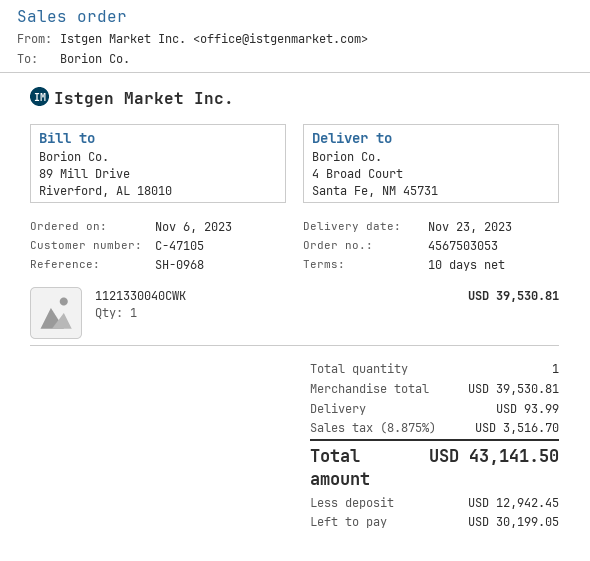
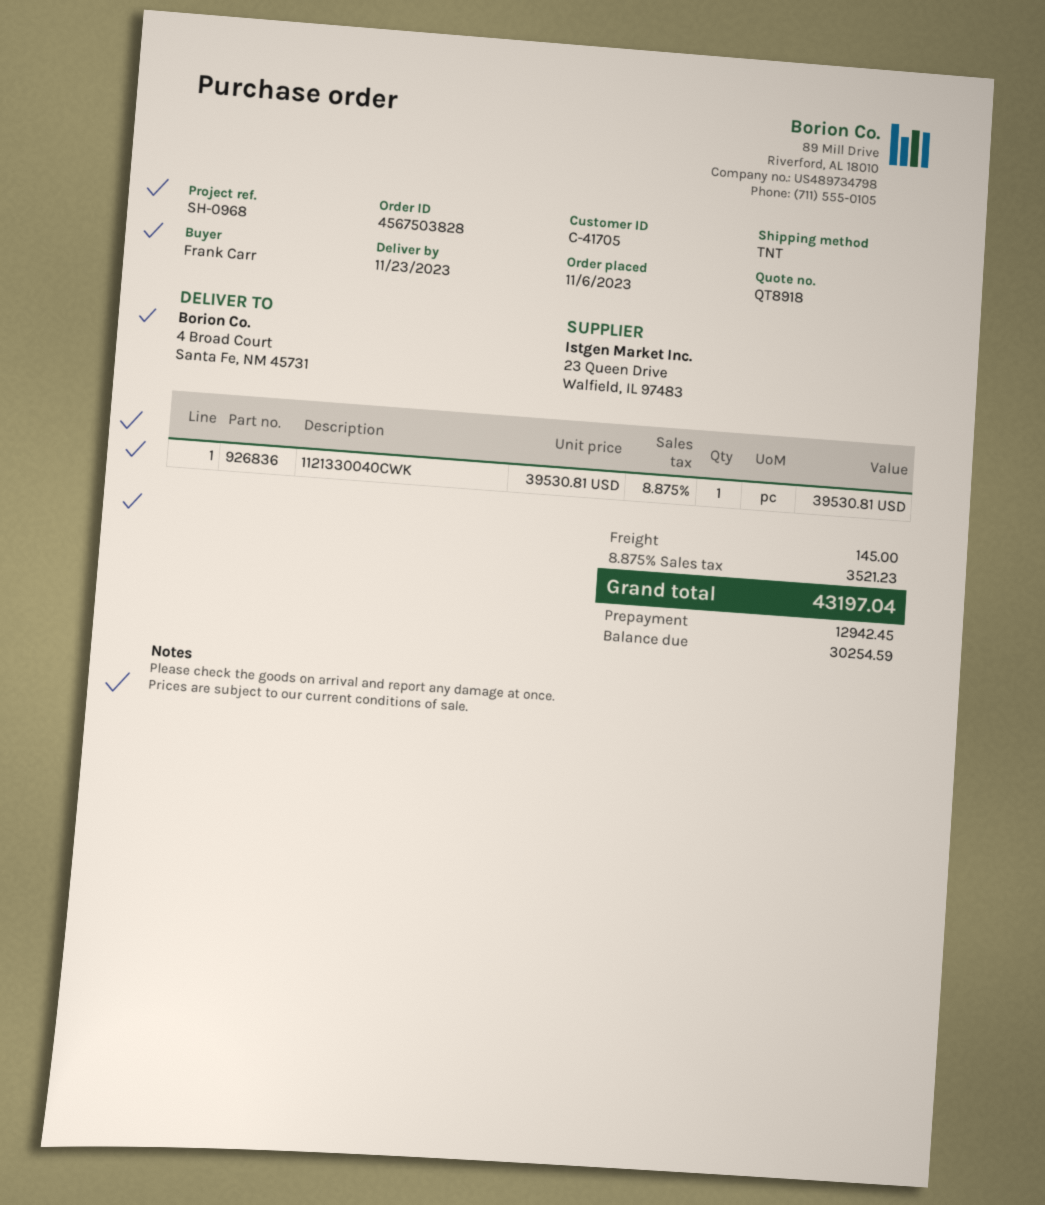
order number: 4567503053 -> 4567503828
customer number: C-47105 -> C-41705
shipping: 93.99 -> 145.00
tax: 8.875% = 3516.70 -> 8.875% = 3521.23
total: 43141.50 -> 43197.04
balance: 30199.05 -> 30254.59

